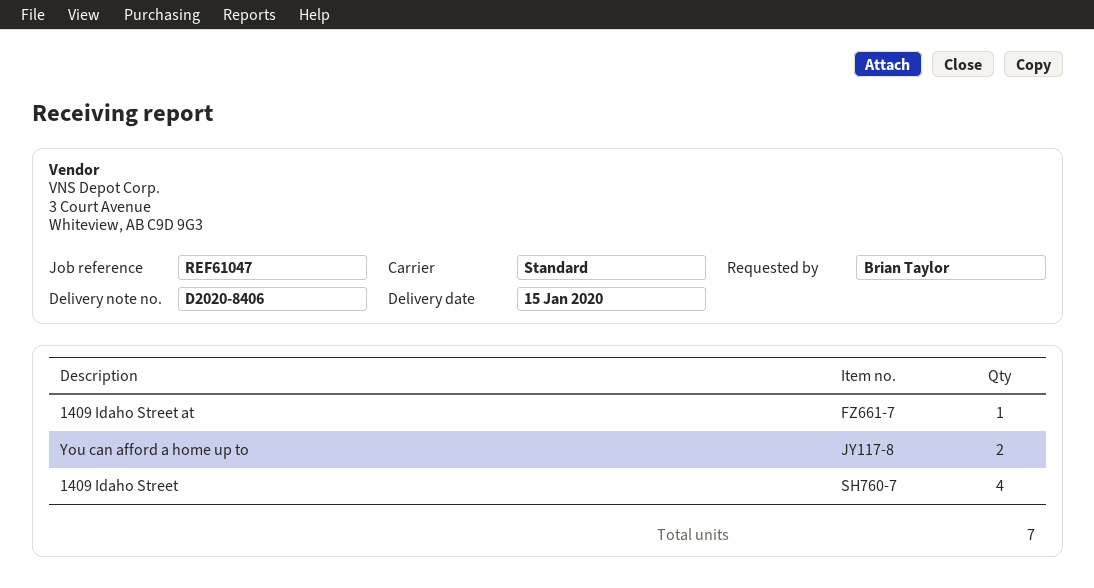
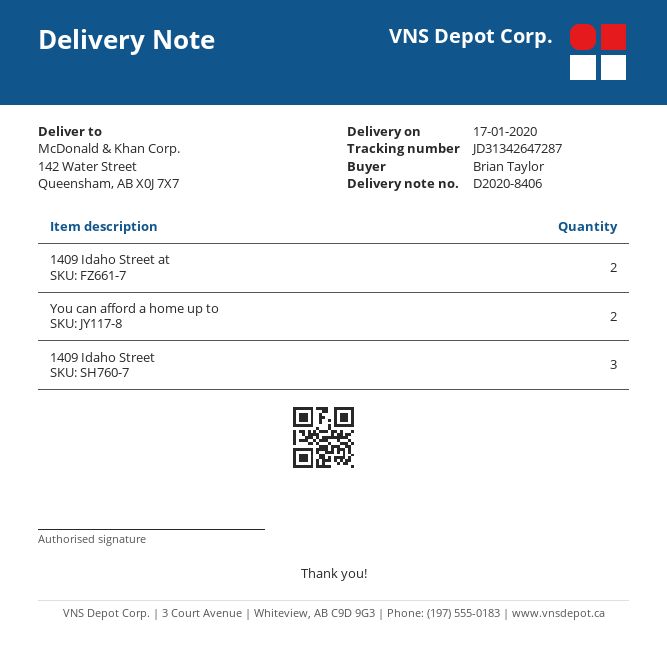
delivery date: 2020-01-15 -> 2020-01-17
1409 Idaho Street at: 1 -> 2
1409 Idaho Street: 4 -> 3

